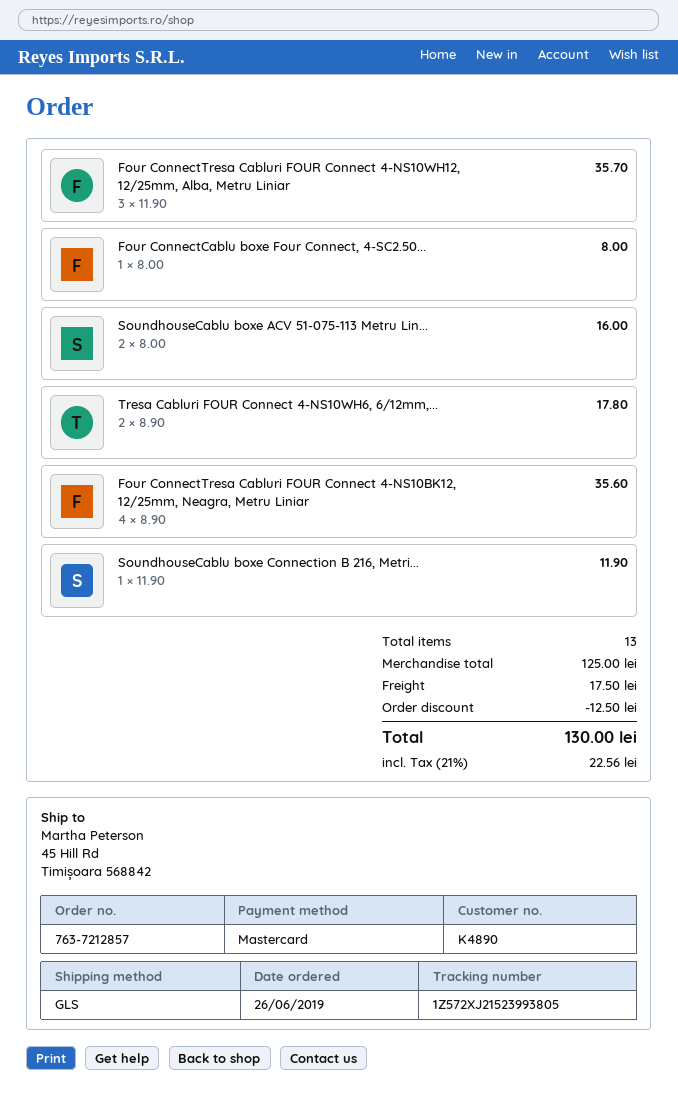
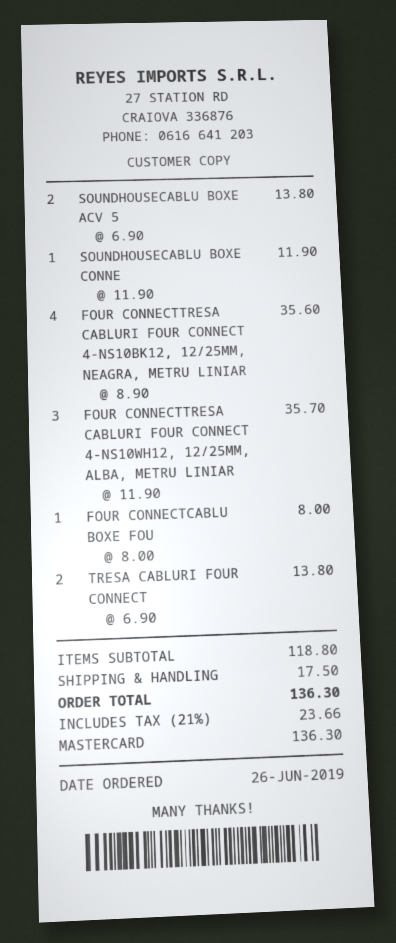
SoundhouseCablu boxe ACV 51-075-113 Metru Lin...: 2 x 8.00 = 16.00 -> 2 x 6.90 = 13.80
Tresa Cabluri FOUR Connect 4-NS10WH6, 6/12mm,...: 2 x 8.90 = 17.80 -> 2 x 6.90 = 13.80
subtotal: 125.00 -> 118.80
discount: 12.50 -> none
tax: 21% = 22.56 -> 21% = 23.66
total: 130.00 -> 136.30

